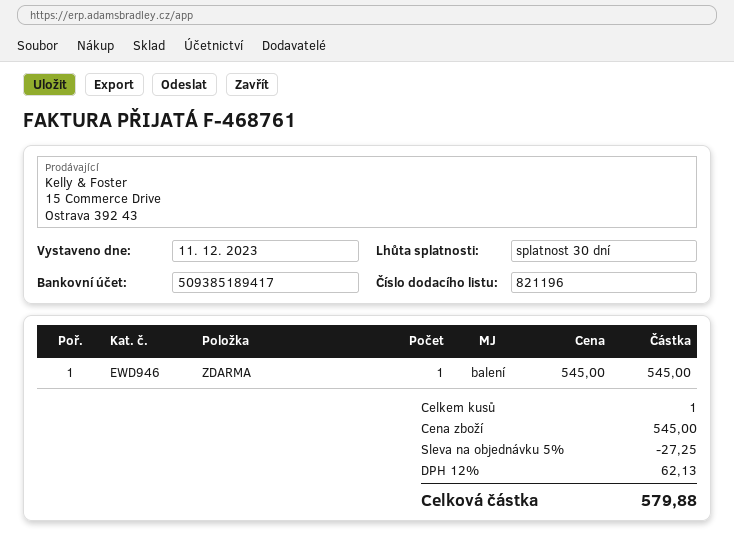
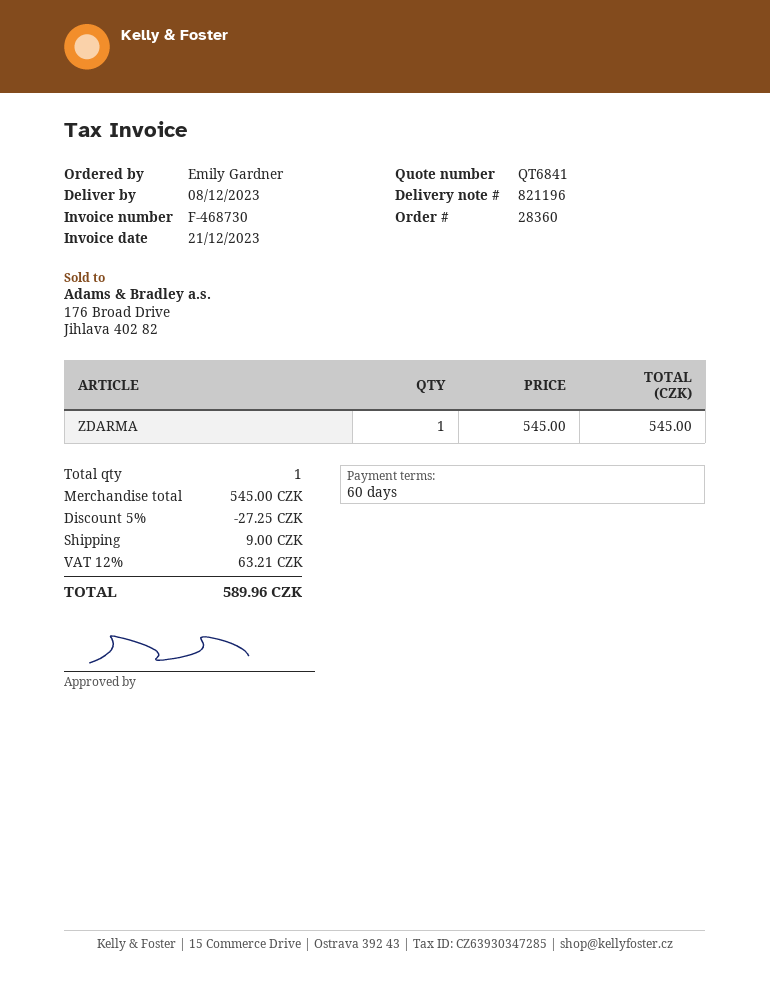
invoice number: F-468761 -> F-468730
invoice date: 2023-12-11 -> 2023-12-21
payment terms: 30 days -> 60 days
shipping: none -> 9.00
tax: 12% = 62.13 -> 12% = 63.21
total: 579.88 -> 589.96

